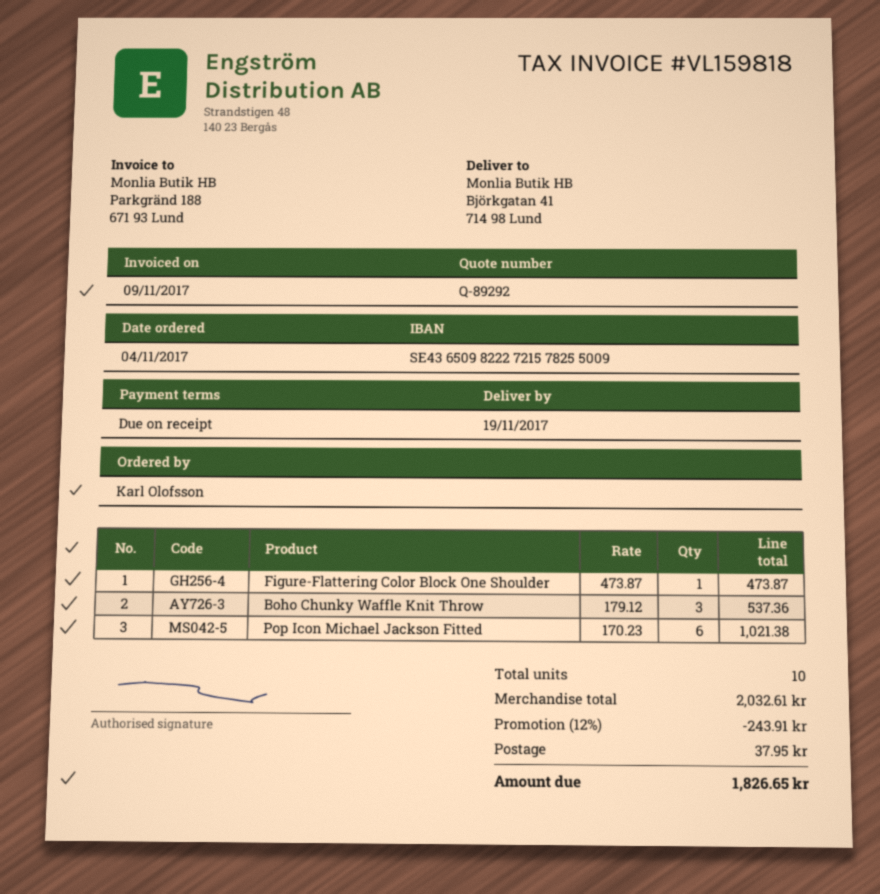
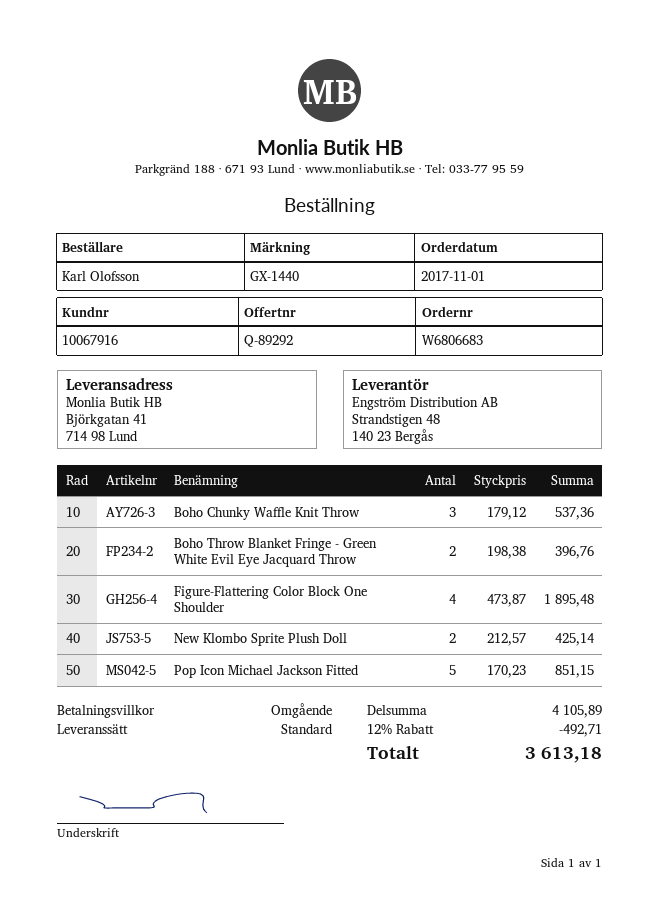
order date: 2017-11-04 -> 2017-11-01
Figure-Flattering Color Block One Shoulder: 1 x 473.87 = 473.87 -> 4 x 473.87 = 1895.48
Pop Icon Michael Jackson Fitted: 6 x 170.23 = 1021.38 -> 5 x 170.23 = 851.15
Boho Throw Blanket Fringe - Green White Evil Eye Jacquard Throw: none -> 2 x 198.38 = 396.76
New Klombo Sprite Plush Doll: none -> 2 x 212.57 = 425.14
subtotal: 2032.61 -> 4105.89
discount: 12% = 243.91 -> 12% = 492.71
shipping: 37.95 -> none
total: 1826.65 -> 3613.18

